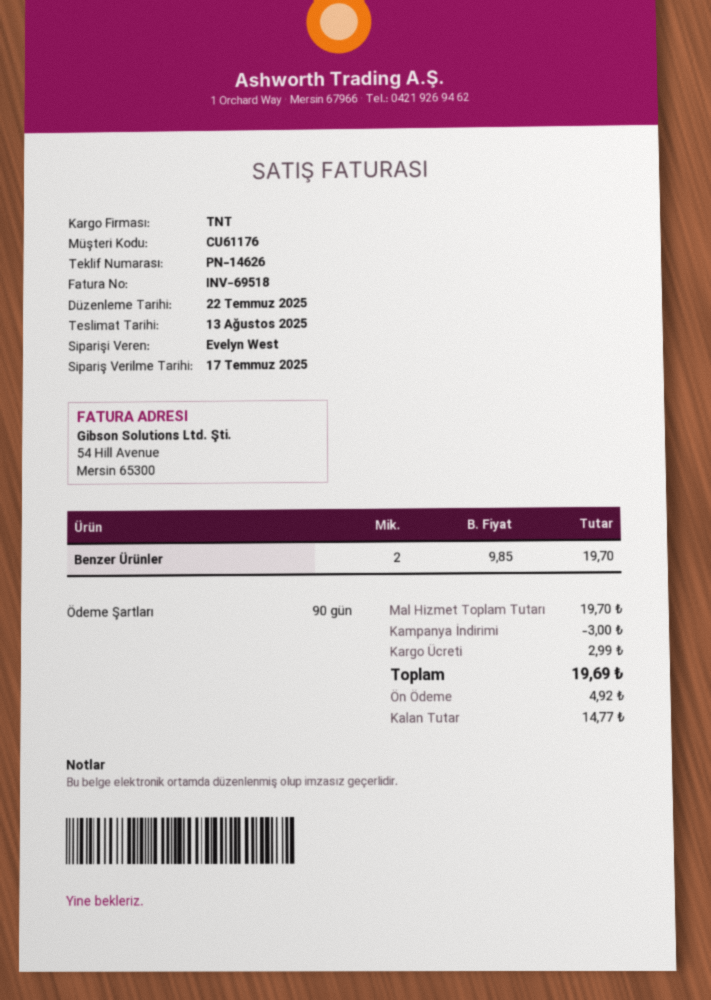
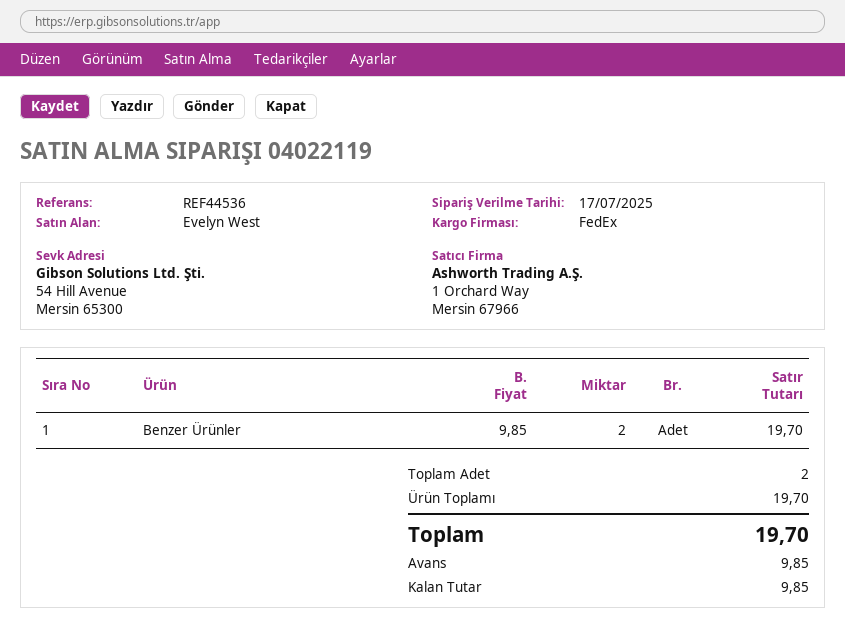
shipping method: TNT -> FedEx
discount: 3.00 -> none
shipping: 2.99 -> none
total: 19.69 -> 19.70
deposit: 4.92 -> 9.85
balance: 14.77 -> 9.85

